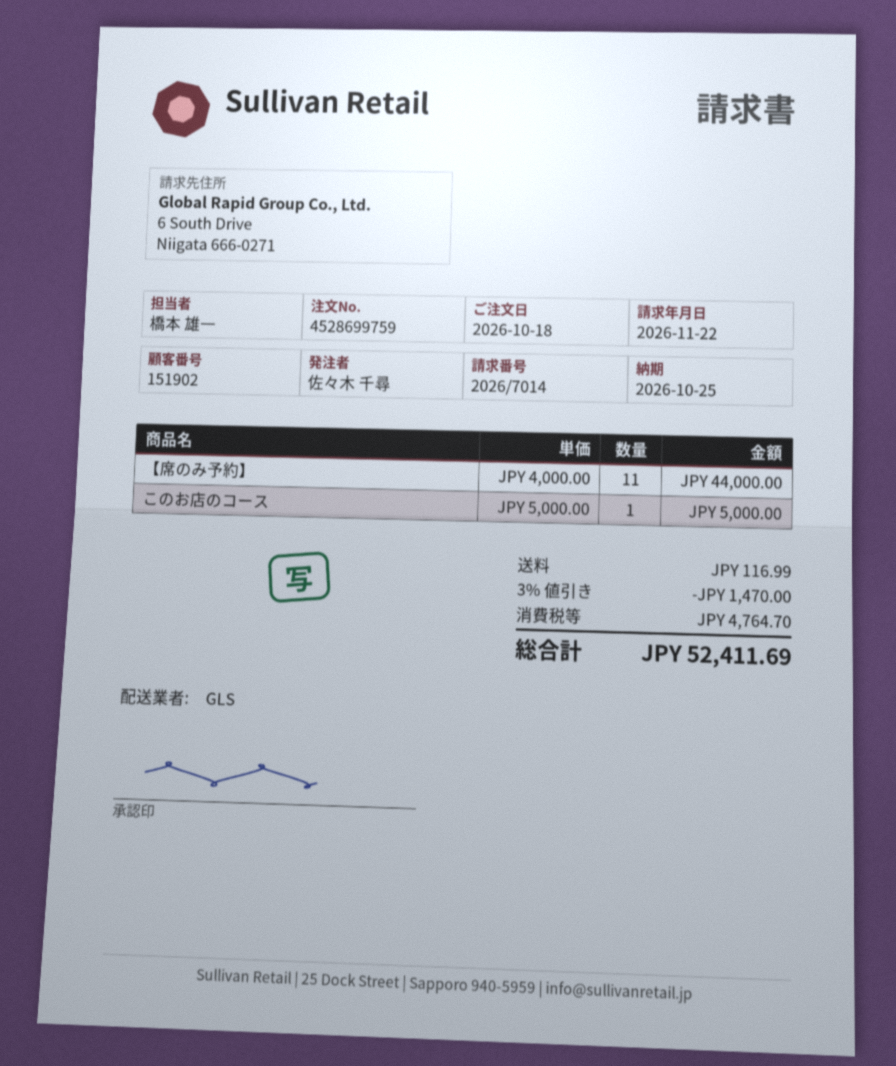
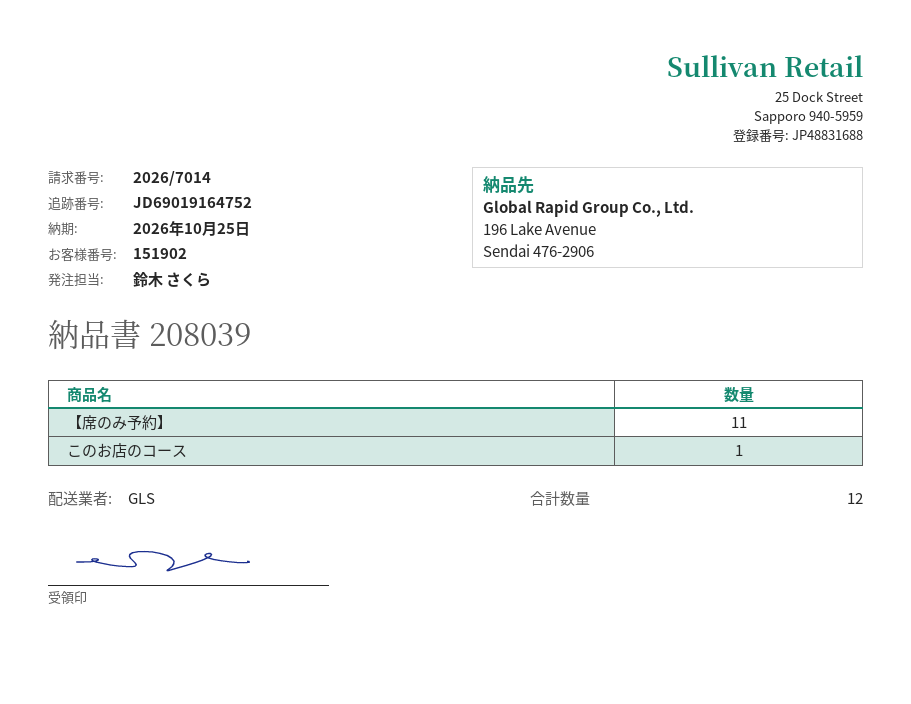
ordered by: 佐々木 千尋 -> 鈴木 さくら

